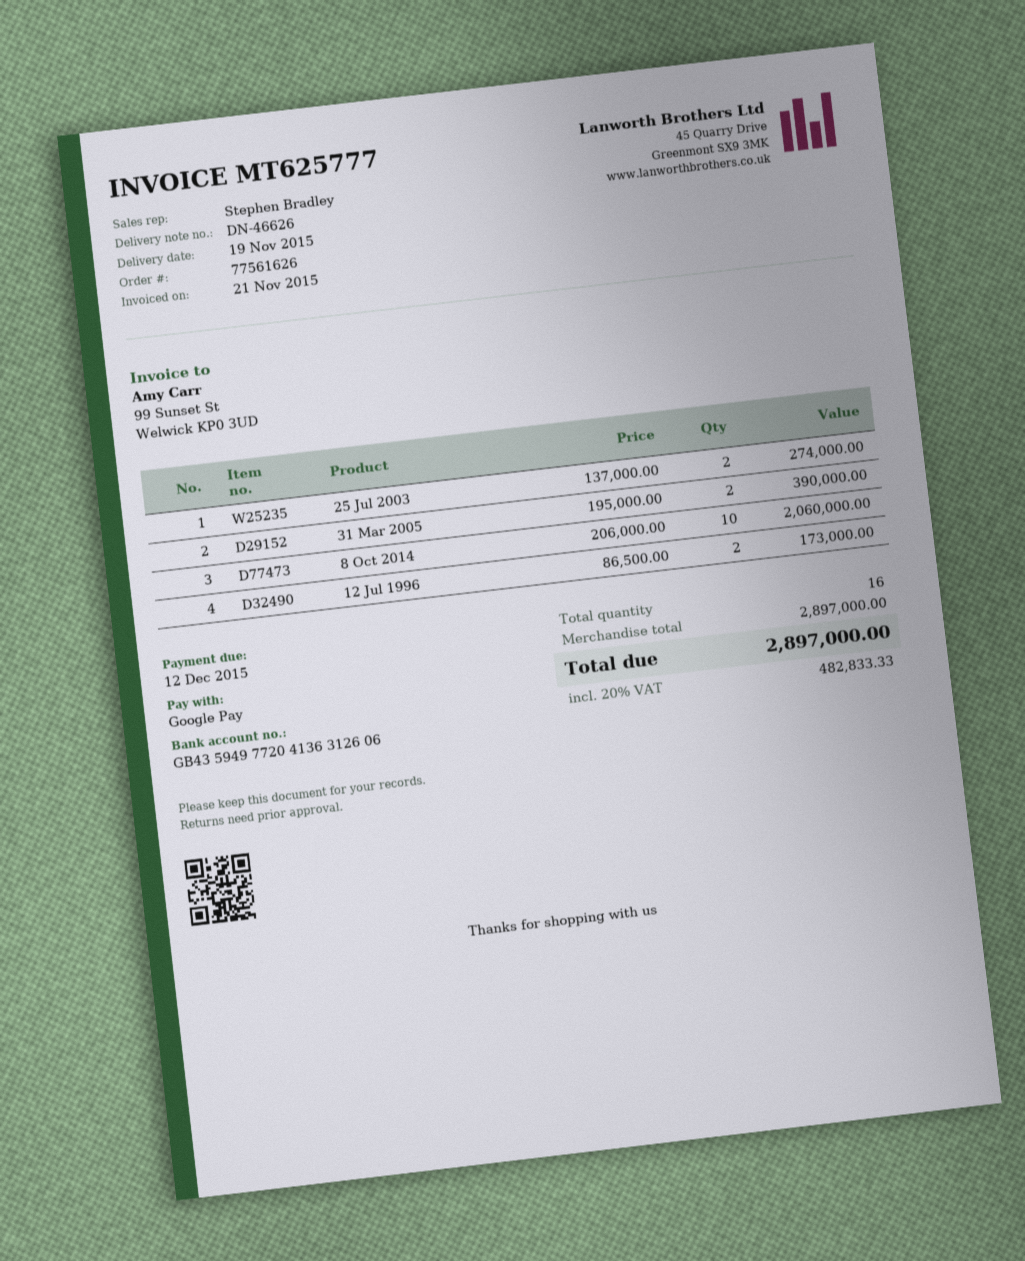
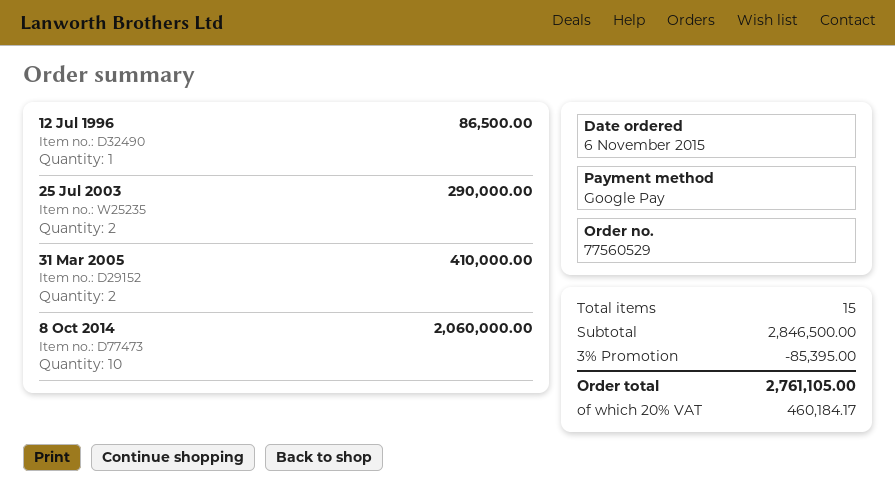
order number: 77561626 -> 77560529
25 Jul 2003: 2 for 274000.00 -> 2 for 290000.00
31 Mar 2005: 2 for 390000.00 -> 2 for 410000.00
12 Jul 1996: 2 for 173000.00 -> 1 for 86500.00
total quantity: 16 -> 15
subtotal: 2897000.00 -> 2846500.00
discount: none -> 3% = 85395.00
tax: 20% = 482833.33 -> 20% = 460184.17
total: 2897000.00 -> 2761105.00

